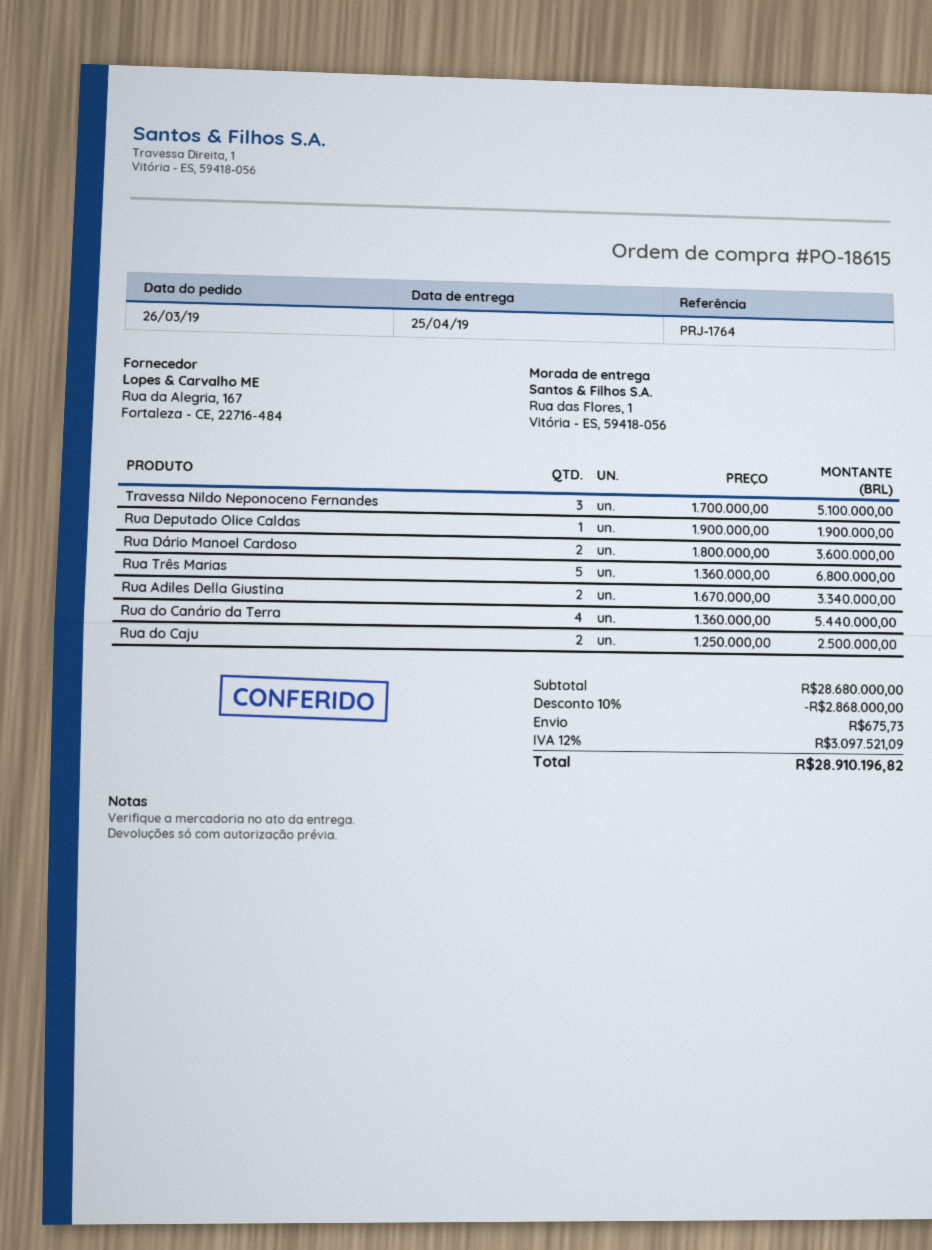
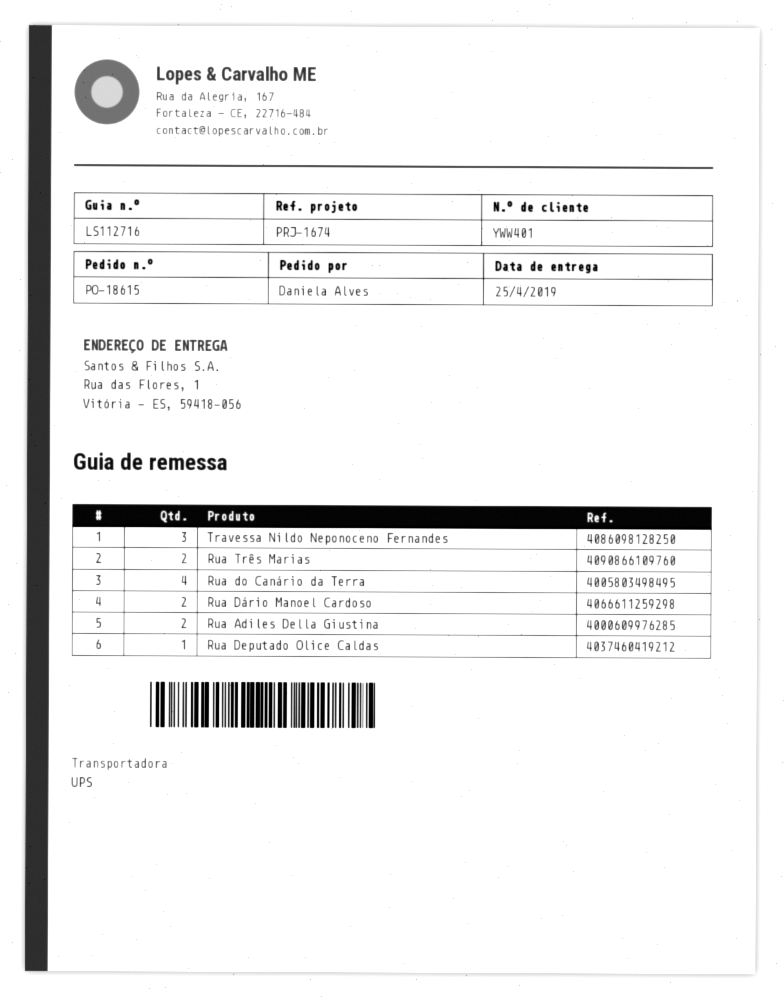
reference: PRJ-1764 -> PRJ-1674
Rua Três Marias: 5 -> 2
Rua do Caju: 2 -> none

